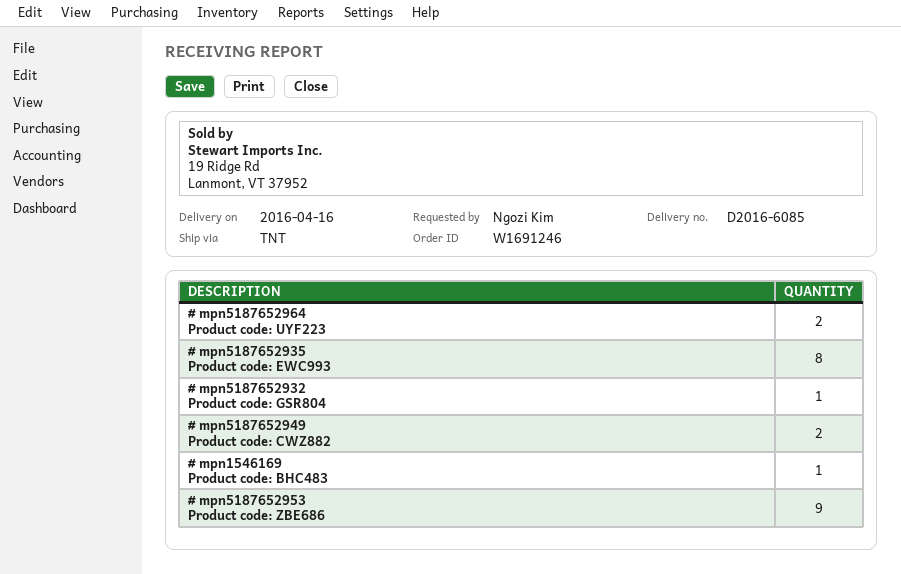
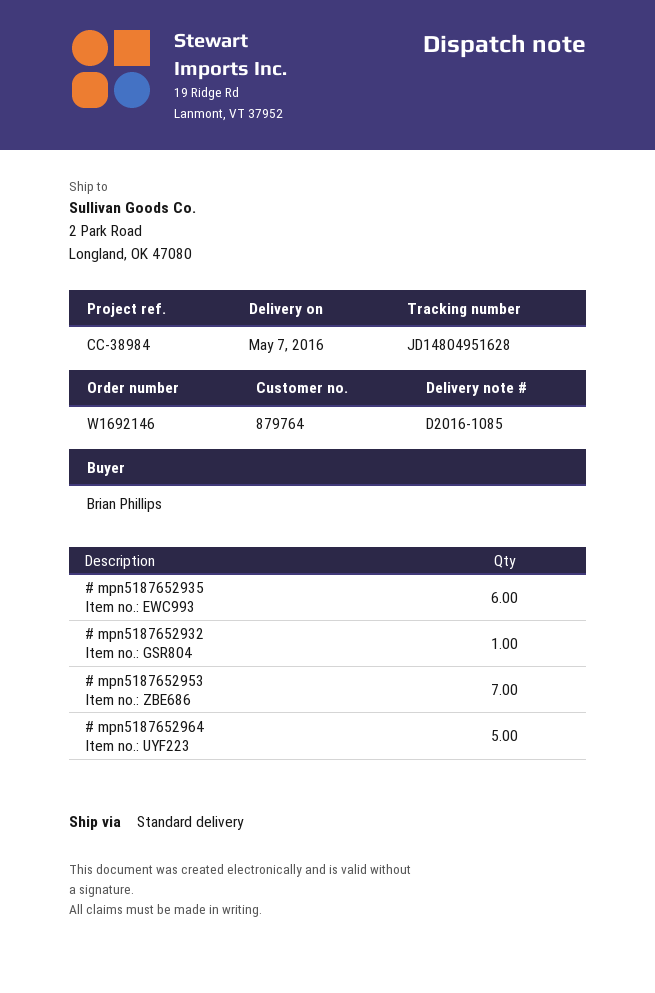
order number: W1691246 -> W1692146
delivery note number: D2016-6085 -> D2016-1085
delivery date: 2016-04-16 -> 2016-05-07
ordered by: Ngozi Kim -> Brian Phillips
shipping method: TNT -> standard
# mpn5187652964: 2 -> 5
# mpn5187652935: 8 -> 6
# mpn5187652949: 2 -> none
# mpn1546169: 1 -> none
# mpn5187652953: 9 -> 7

